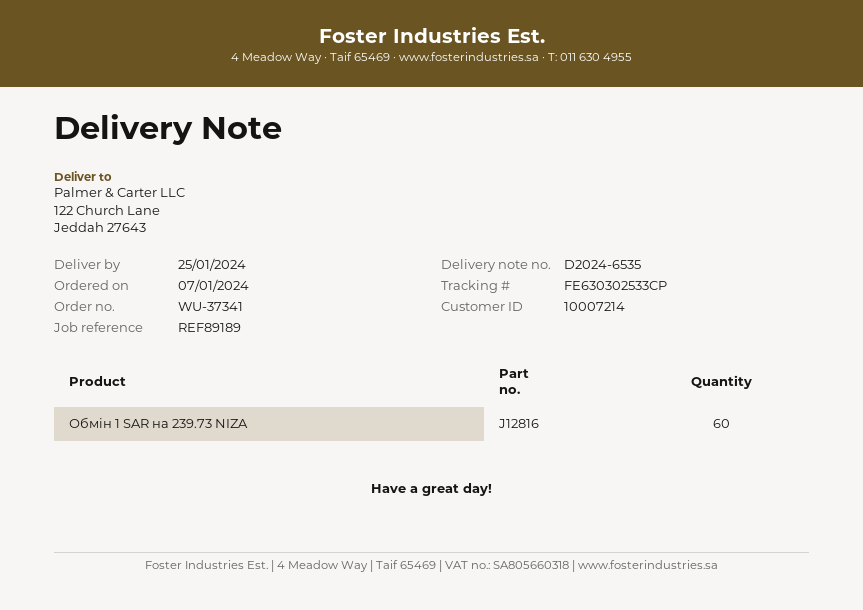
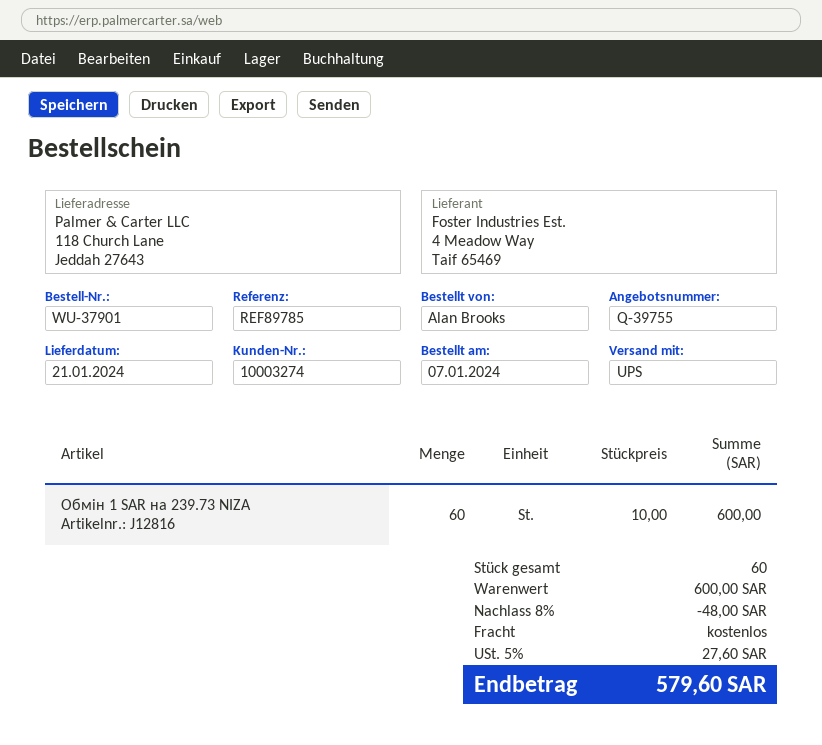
order number: WU-37341 -> WU-37901
delivery date: 2024-01-25 -> 2024-01-21
customer number: 10007214 -> 10003274
reference: REF89189 -> REF89785
ship to: 122 Church Lane, Jeddah 27643 -> 118 Church Lane, Jeddah 27643

